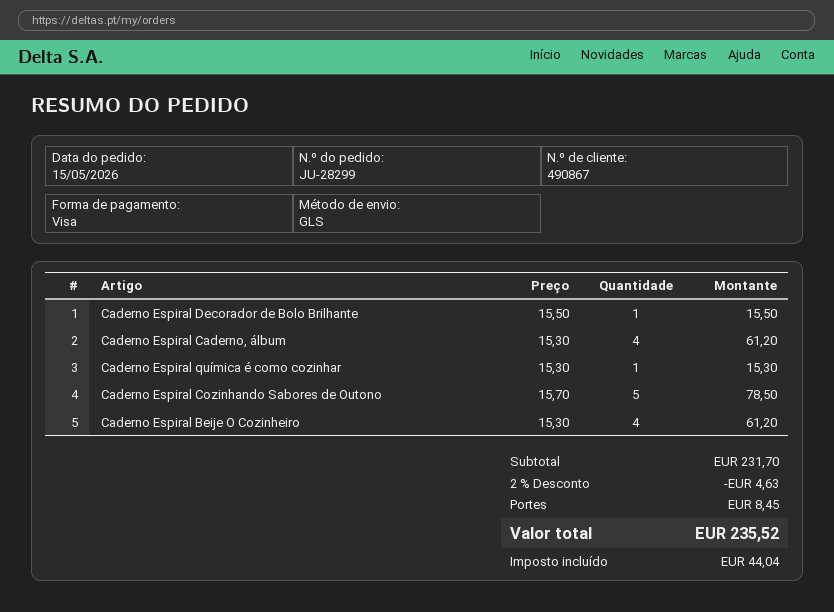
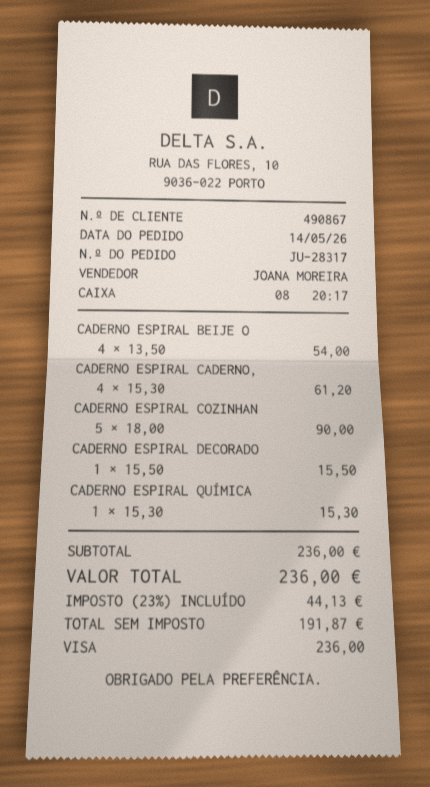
order number: JU-28299 -> JU-28317
order date: 2026-05-15 -> 2026-05-14
Caderno Espiral Cozinhando Sabores de Outono: 5 x 15.70 = 78.50 -> 5 x 18.00 = 90.00
Caderno Espiral Beije O Cozinheiro: 4 x 15.30 = 61.20 -> 4 x 13.50 = 54.00
subtotal: 231.70 -> 236.00
discount: 2% = 4.63 -> none
shipping: 8.45 -> none
tax: 44.04 -> 44.13
total: 235.52 -> 236.00

